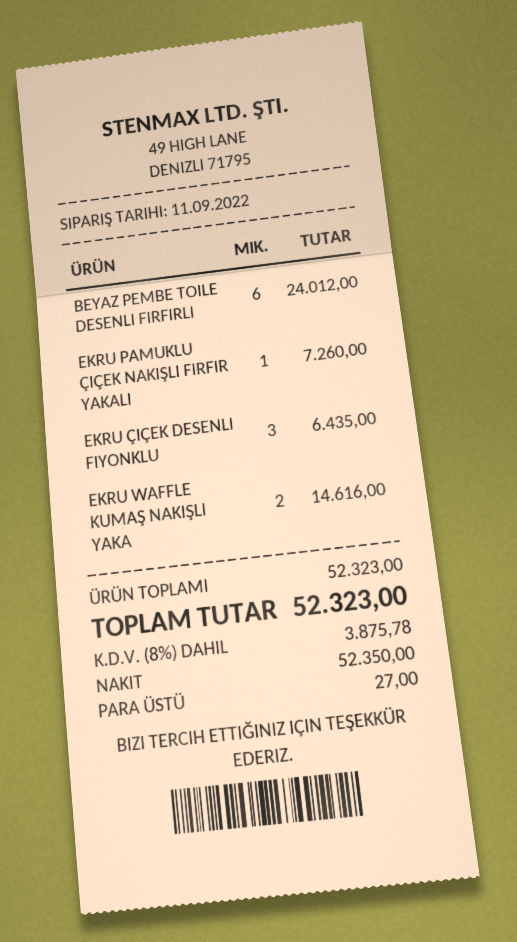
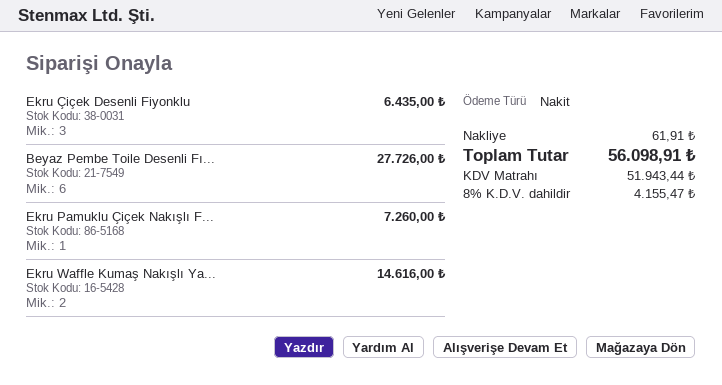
BEYAZ PEMBE TOILE DESENLI FIRFIRLI: 6 for 24012.00 -> 6 for 27726.00
shipping: none -> 61.91
tax: 8% = 3875.78 -> 8% = 4155.47
total: 52323.00 -> 56098.91

